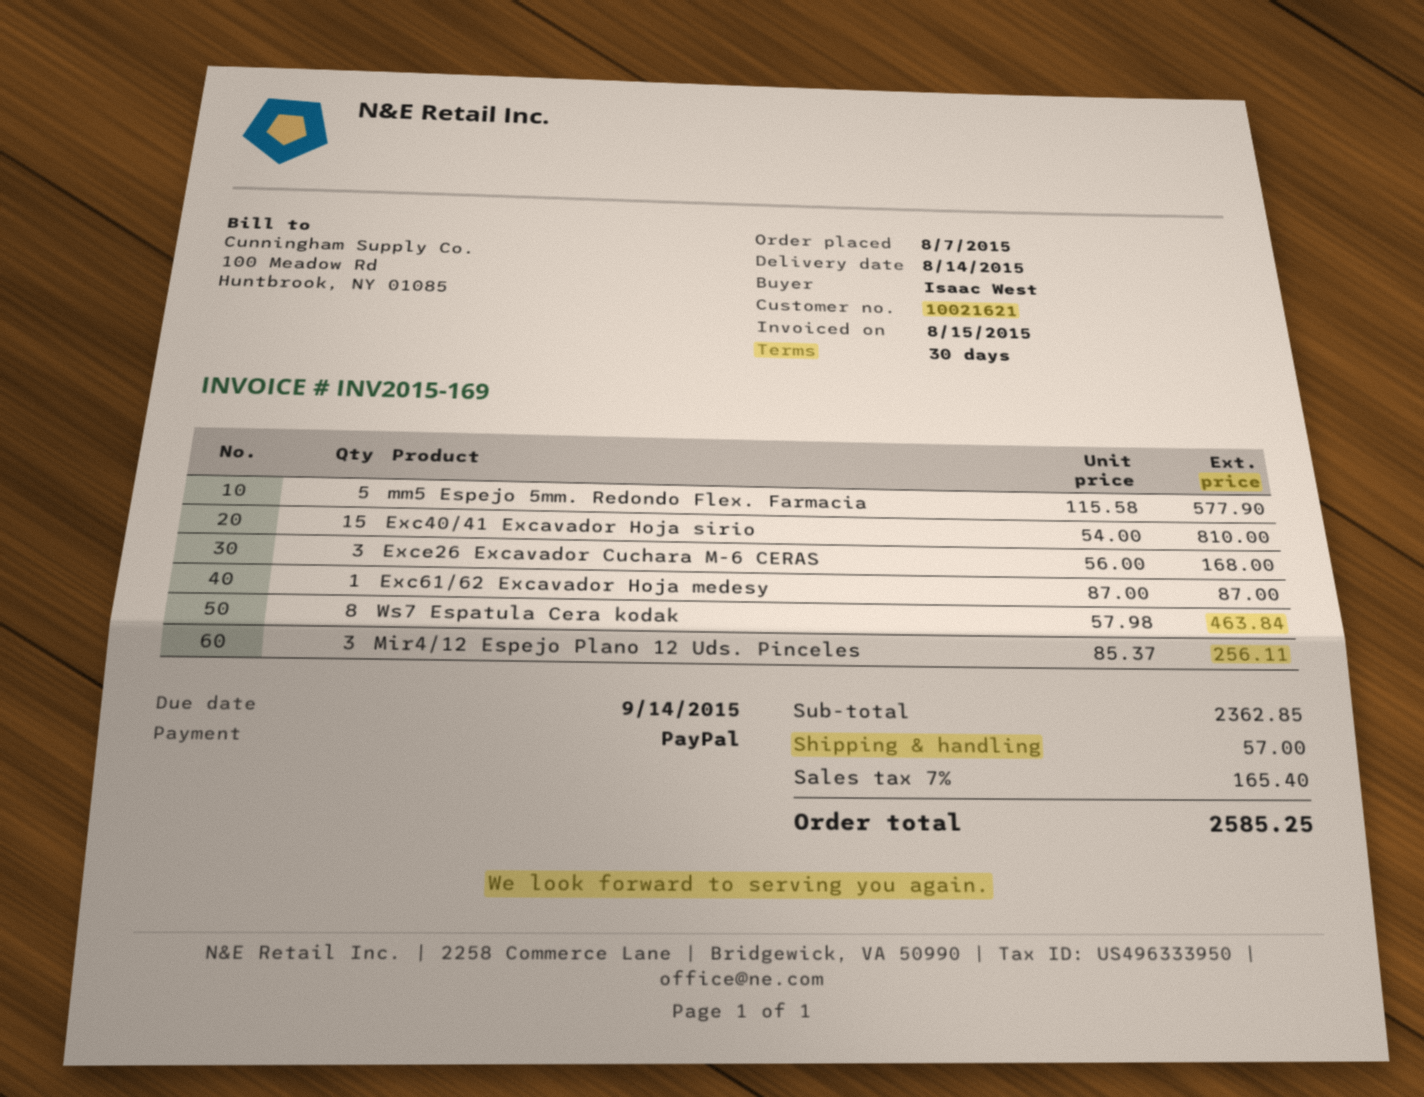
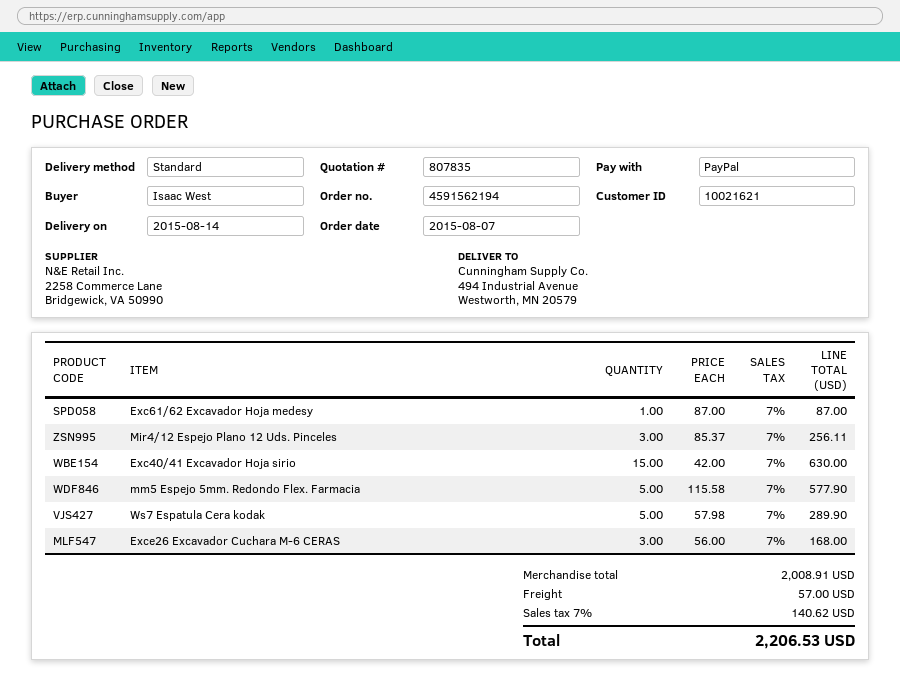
Exc40/41 Excavador Hoja sirio: 15 x 54.00 = 810.00 -> 15 x 42.00 = 630.00
Ws7 Espatula Cera kodak: 8 x 57.98 = 463.84 -> 5 x 57.98 = 289.90
subtotal: 2362.85 -> 2008.91
tax: 7% = 165.40 -> 7% = 140.62
total: 2585.25 -> 2206.53

